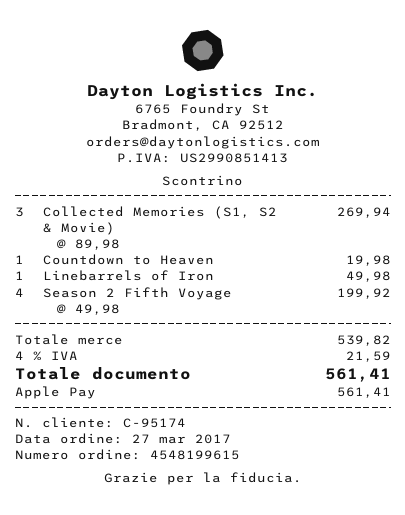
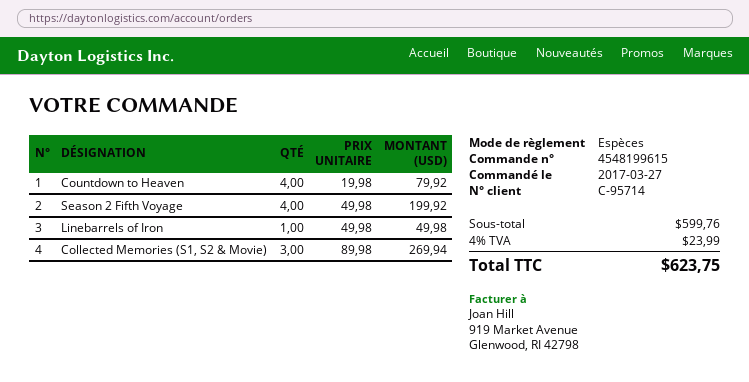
customer number: C-95174 -> C-95714
payment method: Apple Pay -> cash
Countdown to Heaven: 1 x 19.98 = 19.98 -> 4 x 19.98 = 79.92
subtotal: 539.82 -> 599.76
tax: 4% = 21.59 -> 4% = 23.99
total: 561.41 -> 623.75

